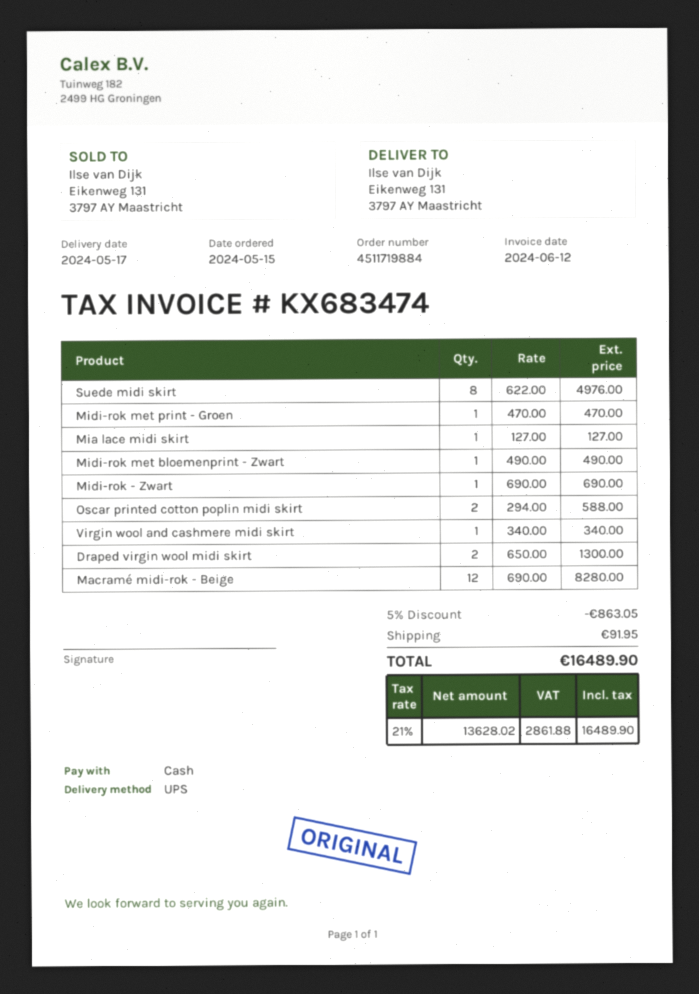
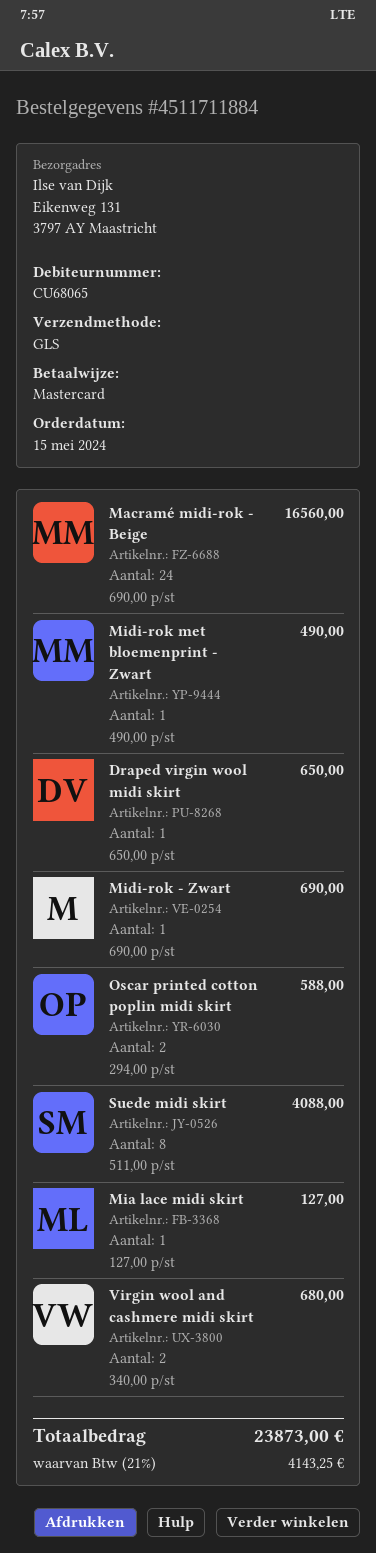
order number: 4511719884 -> 4511711884
payment method: cash -> Mastercard
shipping method: UPS -> GLS
Suede midi skirt: 8 x 622.00 = 4976.00 -> 8 x 511.00 = 4088.00
Midi-rok met print - Groen: 1 x 470.00 = 470.00 -> none
Virgin wool and cashmere midi skirt: 1 x 340.00 = 340.00 -> 2 x 340.00 = 680.00
Draped virgin wool midi skirt: 2 x 650.00 = 1300.00 -> 1 x 650.00 = 650.00
Macramé midi-rok - Beige: 12 x 690.00 = 8280.00 -> 24 x 690.00 = 16560.00
discount: 5% = 863.05 -> none
shipping: 91.95 -> none
tax: 21% = 2861.88 -> 21% = 4143.25
total: 16489.90 -> 23873.00

